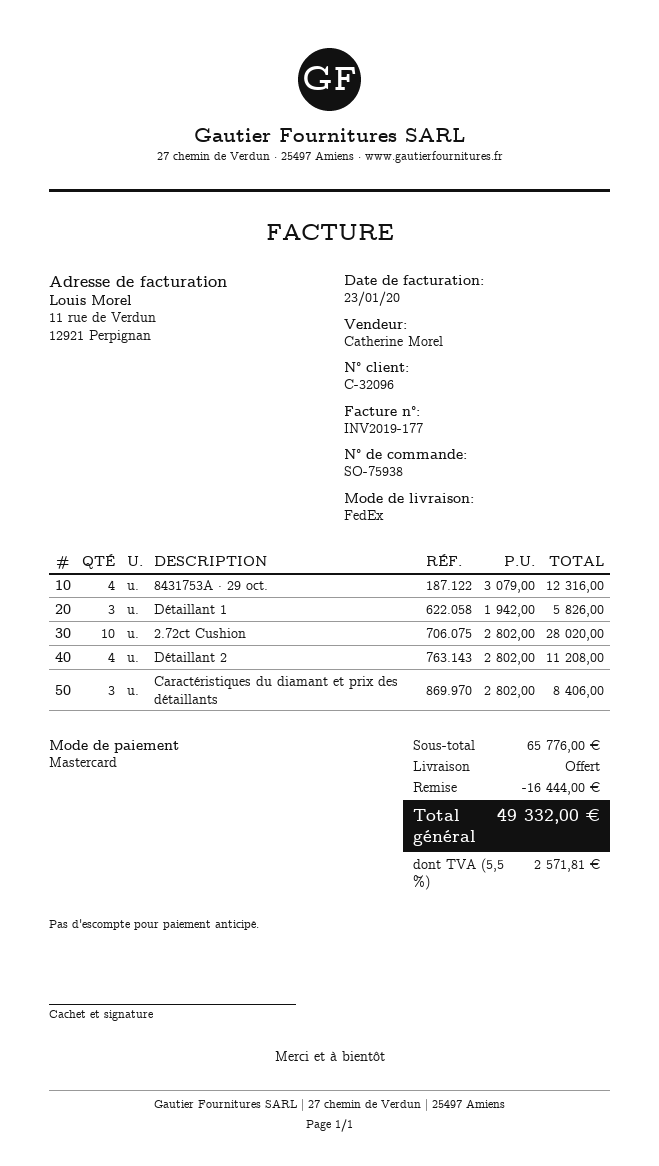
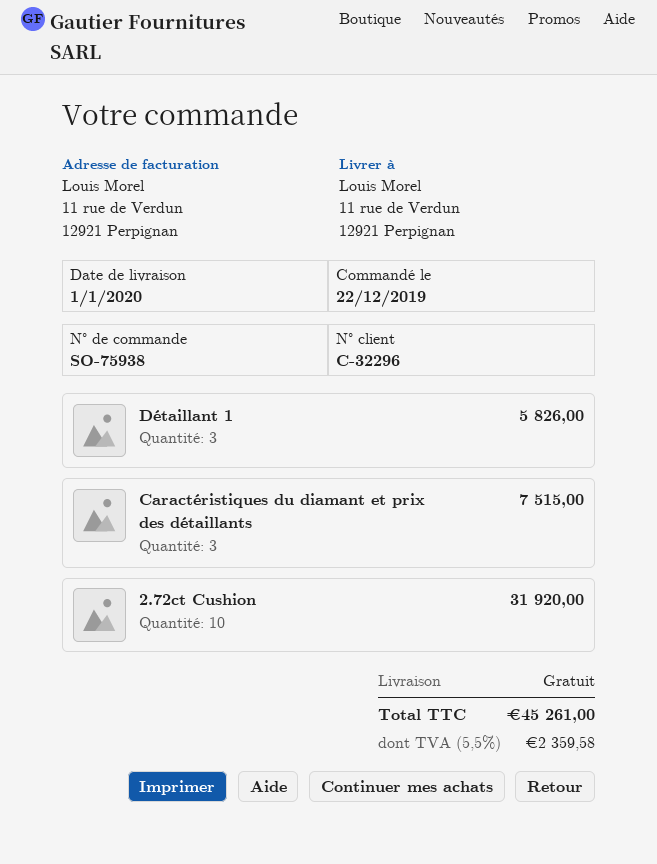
customer number: C-32096 -> C-32296
8431753A · 29 oct.: 4 for 12316.00 -> none
2.72ct Cushion: 10 for 28020.00 -> 10 for 31920.00
Détaillant 2: 4 for 11208.00 -> none
Caractéristiques du diamant et prix des détaillants: 3 for 8406.00 -> 3 for 7515.00
discount: 16444.00 -> none
tax: 5.5% = 2571.81 -> 5.5% = 2359.58
total: 49332.00 -> 45261.00

